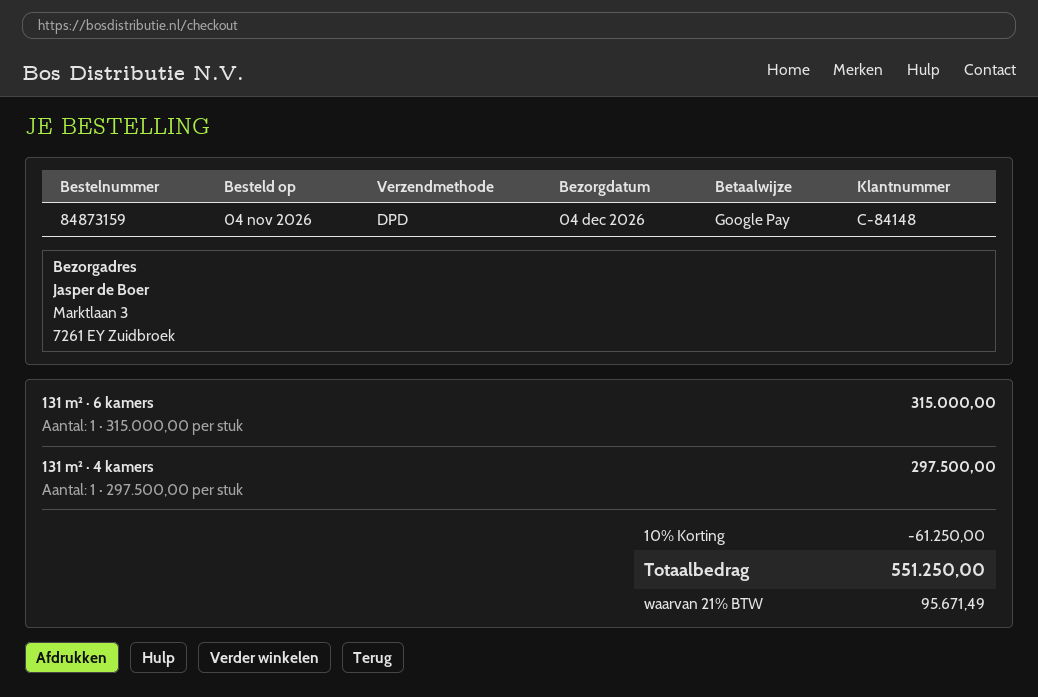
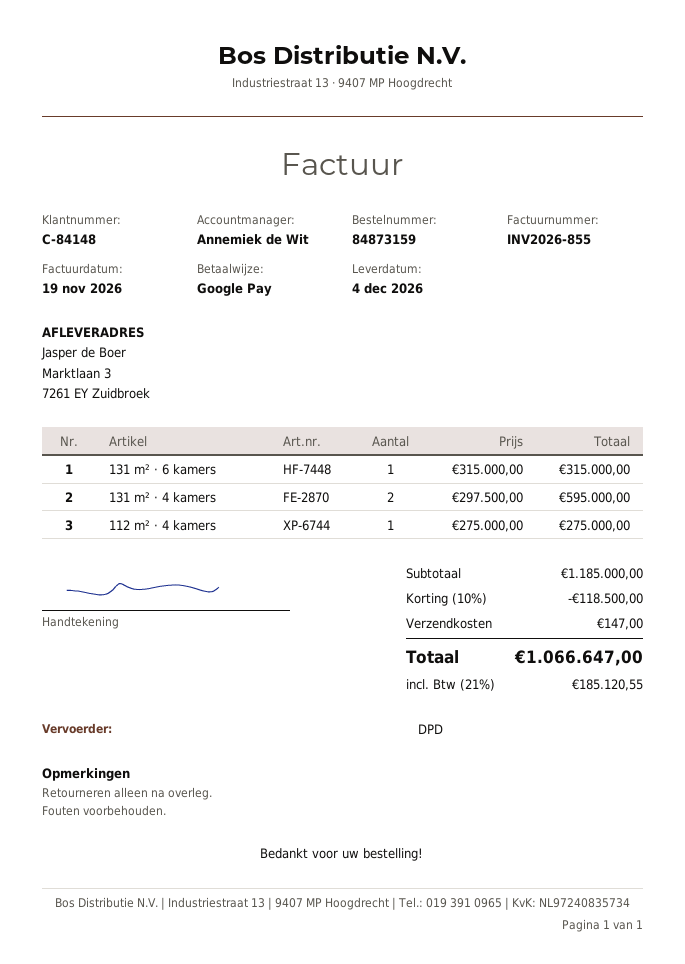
131 m² · 4 kamers: 1 x 297500.00 = 297500.00 -> 2 x 297500.00 = 595000.00
112 m² · 4 kamers: none -> 1 x 275000.00 = 275000.00
discount: 10% = 61250.00 -> 10% = 118500.00
shipping: none -> 147.00
tax: 21% = 95671.49 -> 21% = 185120.55
total: 551250.00 -> 1066647.00

